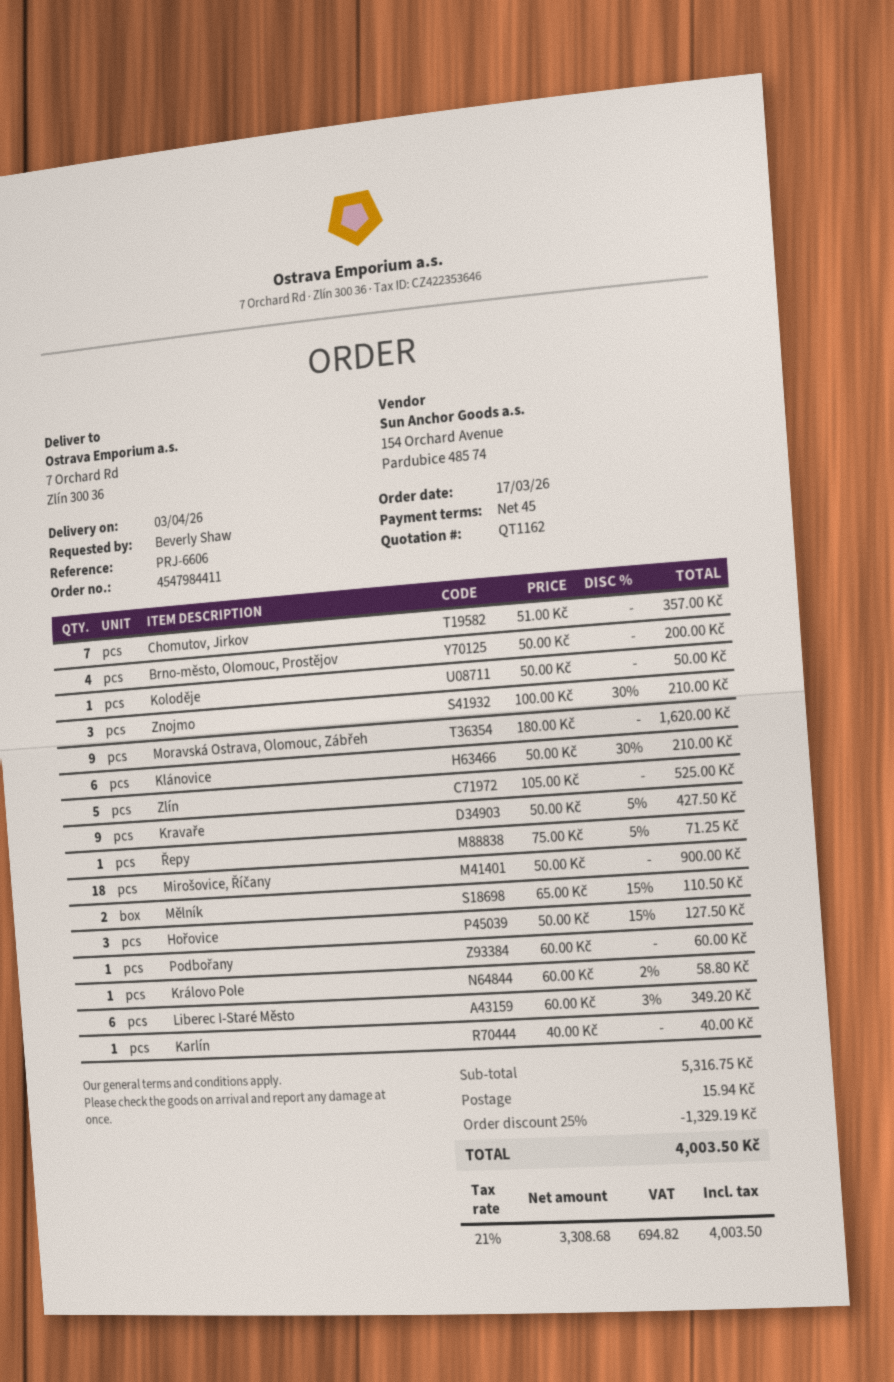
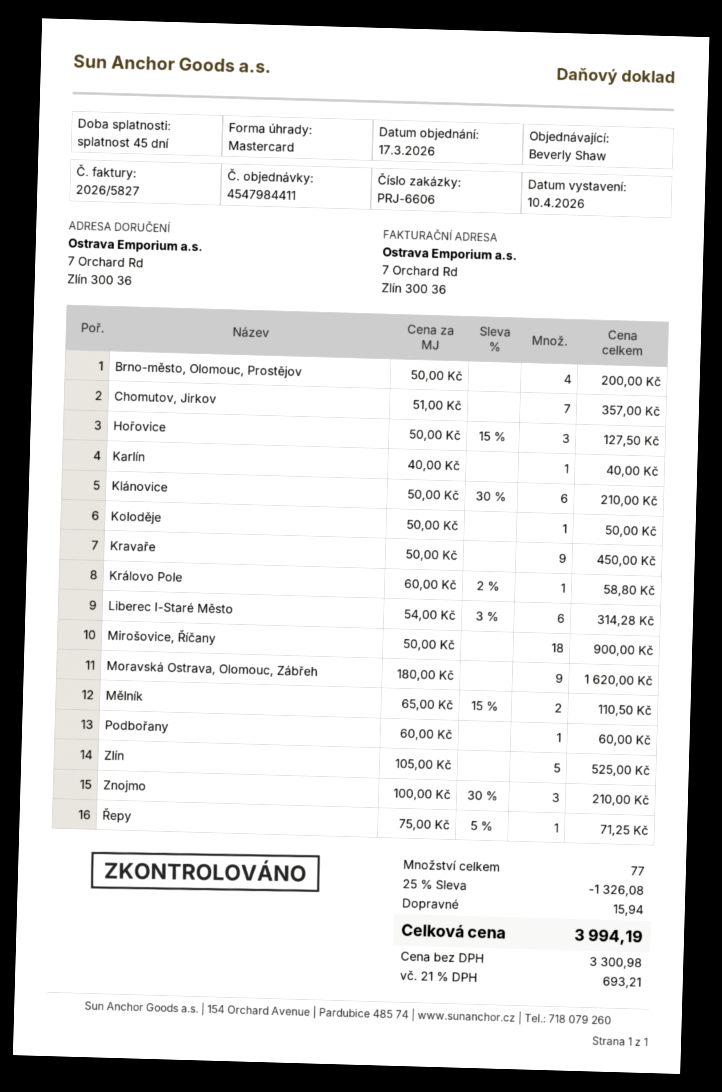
Kravaře: 9 x 50.00 - 5% = 427.50 -> 9 x 50.00 = 450.00
Liberec I-Staré Město: 6 x 60.00 - 3% = 349.20 -> 6 x 54.00 - 3% = 314.28
discount: 25% = 1329.19 -> 25% = 1326.08
net: 3308.68 -> 3300.98
tax: 21% = 694.82 -> 21% = 693.21
total: 4003.50 -> 3994.19

